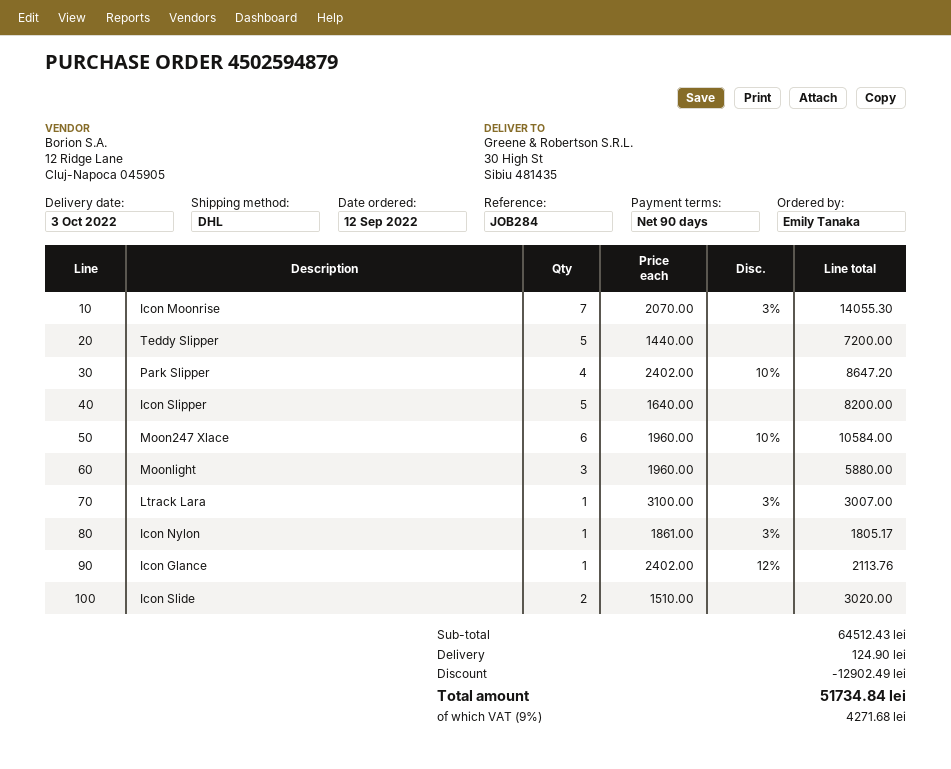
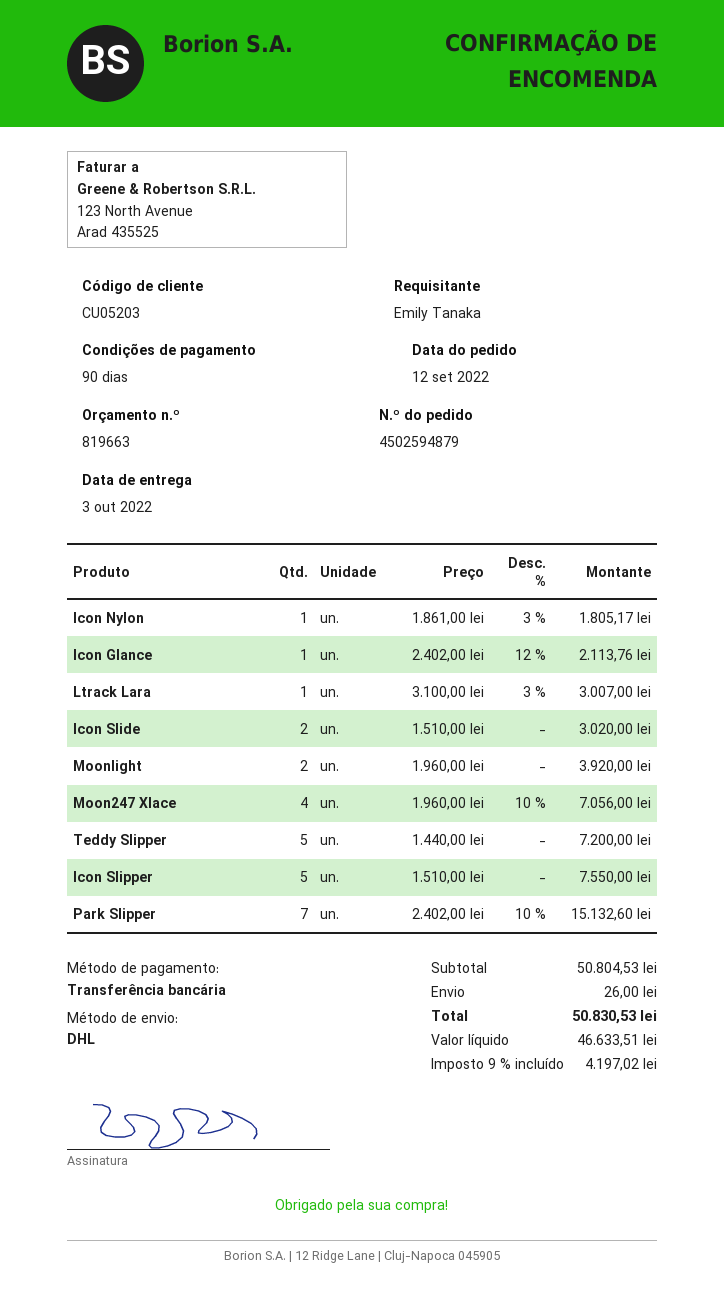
Icon Moonrise: 7 x 2070.00 - 3% = 14055.30 -> none
Park Slipper: 4 x 2402.00 - 10% = 8647.20 -> 7 x 2402.00 - 10% = 15132.60
Icon Slipper: 5 x 1640.00 = 8200.00 -> 5 x 1510.00 = 7550.00
Moon247 Xlace: 6 x 1960.00 - 10% = 10584.00 -> 4 x 1960.00 - 10% = 7056.00
Moonlight: 3 x 1960.00 = 5880.00 -> 2 x 1960.00 = 3920.00
subtotal: 64512.43 -> 50804.53
discount: 12902.49 -> none
shipping: 124.90 -> 26.00
tax: 9% = 4271.68 -> 9% = 4197.02
total: 51734.84 -> 50830.53

